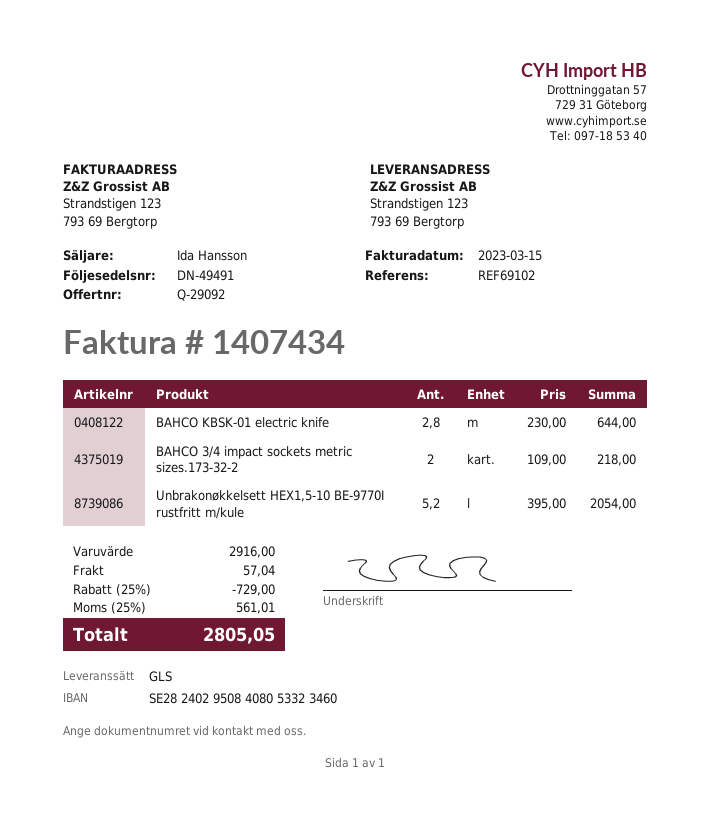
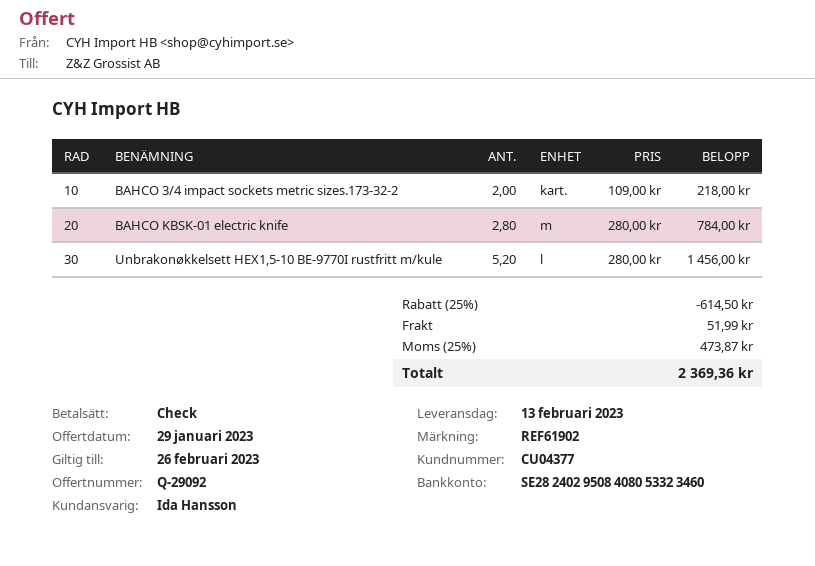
reference: REF69102 -> REF61902
BAHCO KBSK-01 electric knife: 2.8 x 230.00 = 644.00 -> 2.8 x 280.00 = 784.00
Unbrakonøkkelsett HEX1,5-10 BE-9770I rustfritt m/kule: 5.2 x 395.00 = 2054.00 -> 5.2 x 280.00 = 1456.00
discount: 25% = 729.00 -> 25% = 614.50
shipping: 57.04 -> 51.99
tax: 25% = 561.01 -> 25% = 473.87
total: 2805.05 -> 2369.36

